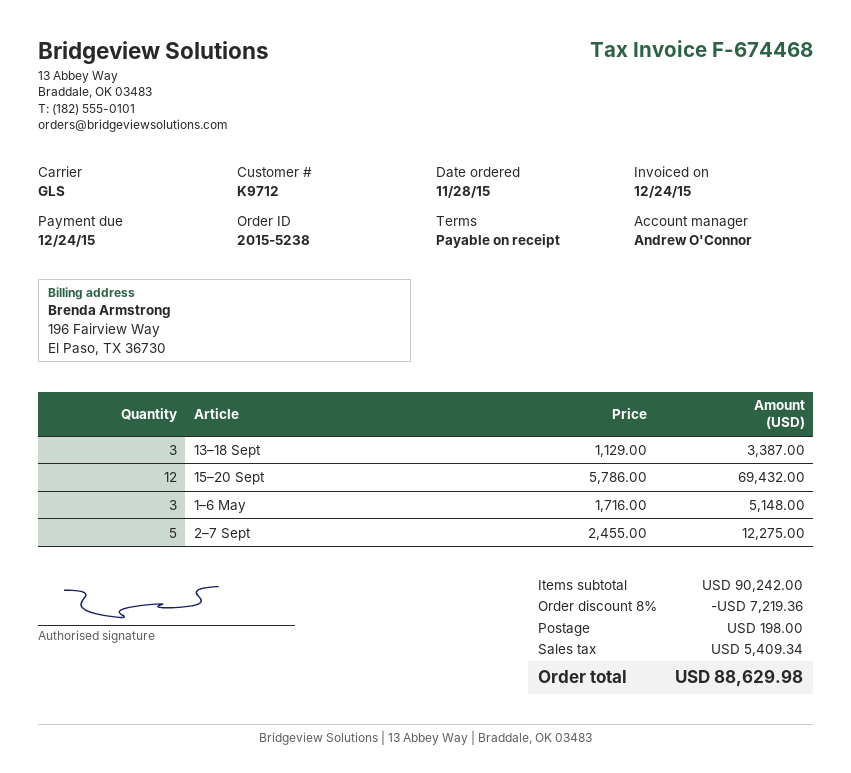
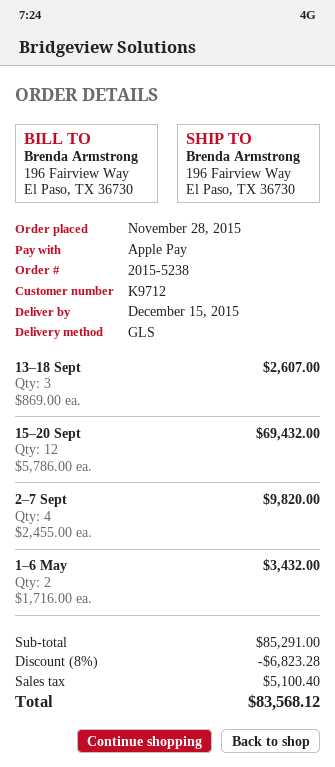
13–18 Sept: 3 x 1129.00 = 3387.00 -> 3 x 869.00 = 2607.00
1–6 May: 3 x 1716.00 = 5148.00 -> 2 x 1716.00 = 3432.00
2–7 Sept: 5 x 2455.00 = 12275.00 -> 4 x 2455.00 = 9820.00
subtotal: 90242.00 -> 85291.00
discount: 8% = 7219.36 -> 8% = 6823.28
shipping: 198.00 -> none
tax: 5409.34 -> 5100.40
total: 88629.98 -> 83568.12

